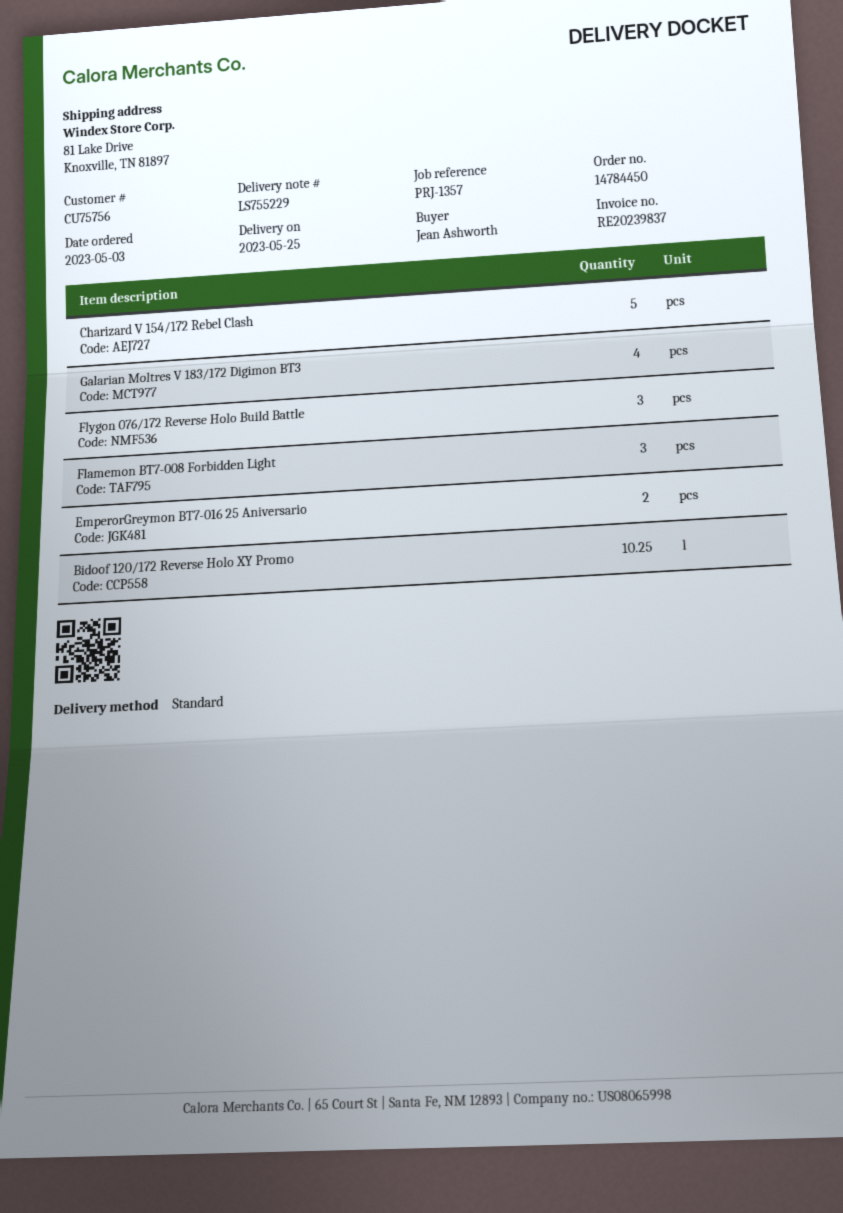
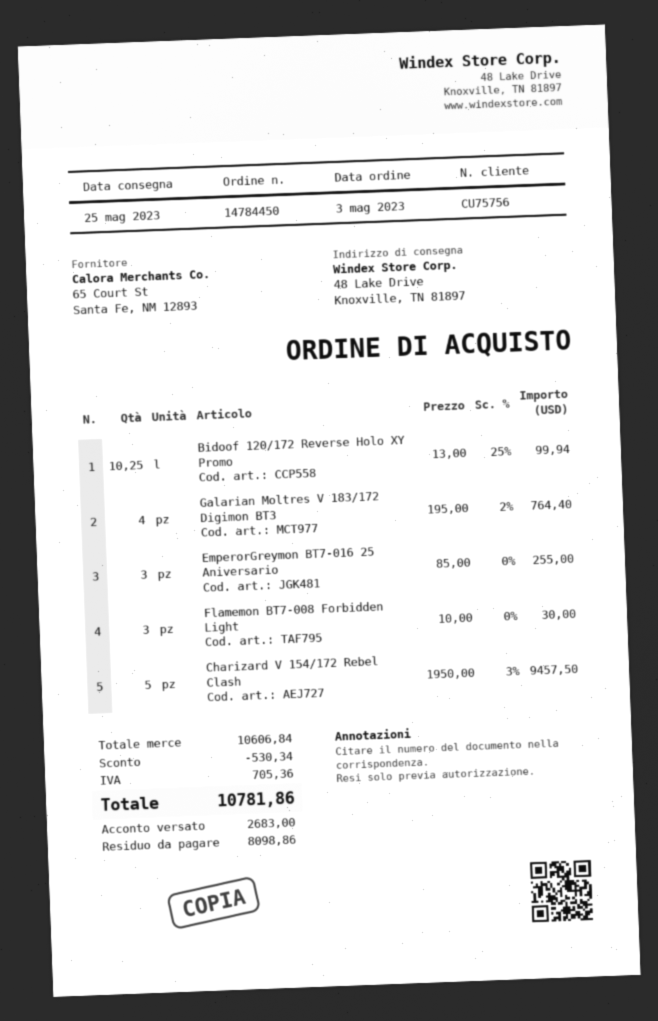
ship to: 81 Lake Drive, Knoxville, TN 81897 -> 48 Lake Drive, Knoxville, TN 81897
Flygon 076/172 Reverse Holo Build Battle: 3 -> none
EmperorGreymon BT7-016 25 Aniversario: 2 -> 3

